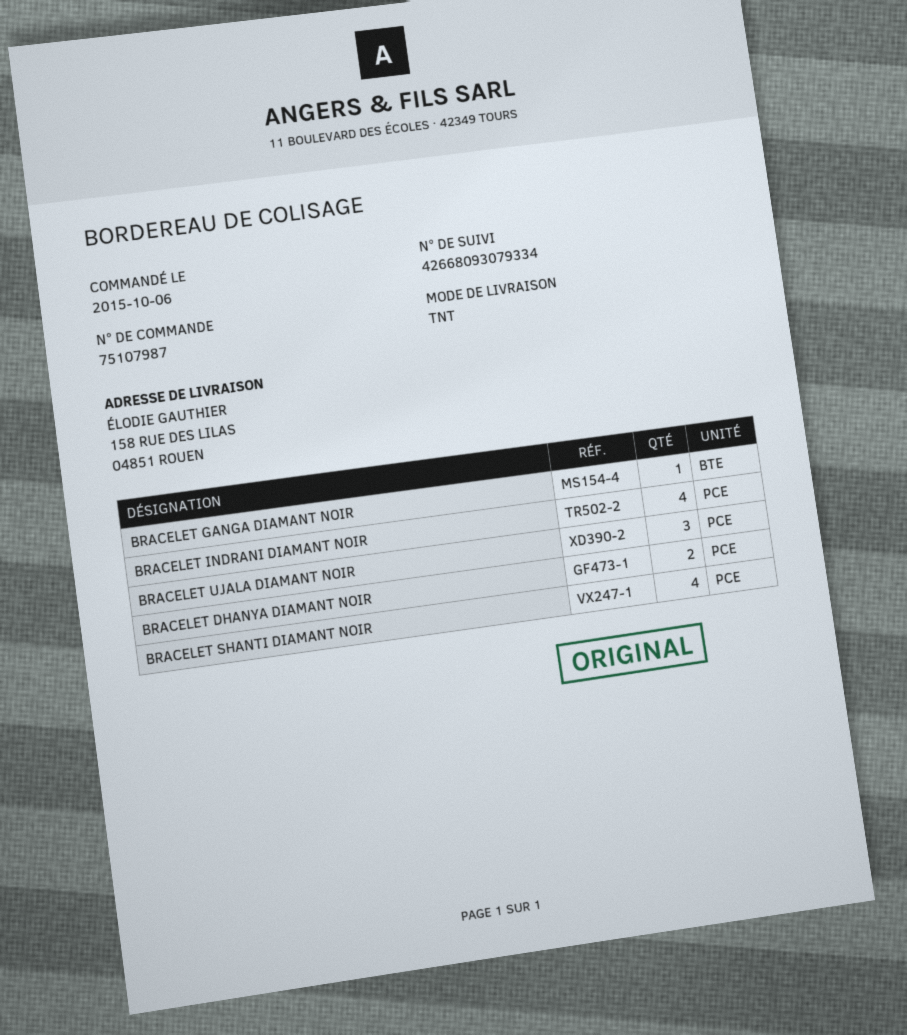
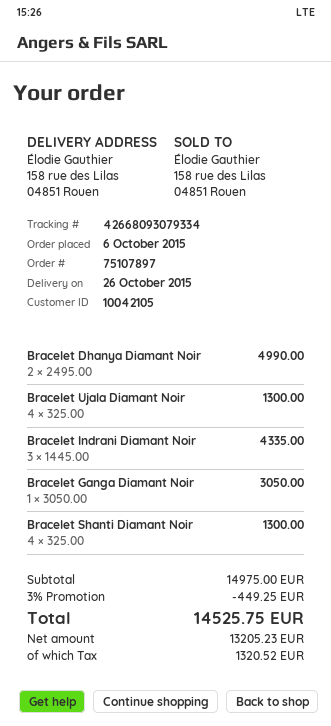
order number: 75107987 -> 75107897
BRACELET INDRANI DIAMANT NOIR: 4 -> 3
BRACELET UJALA DIAMANT NOIR: 3 -> 4

